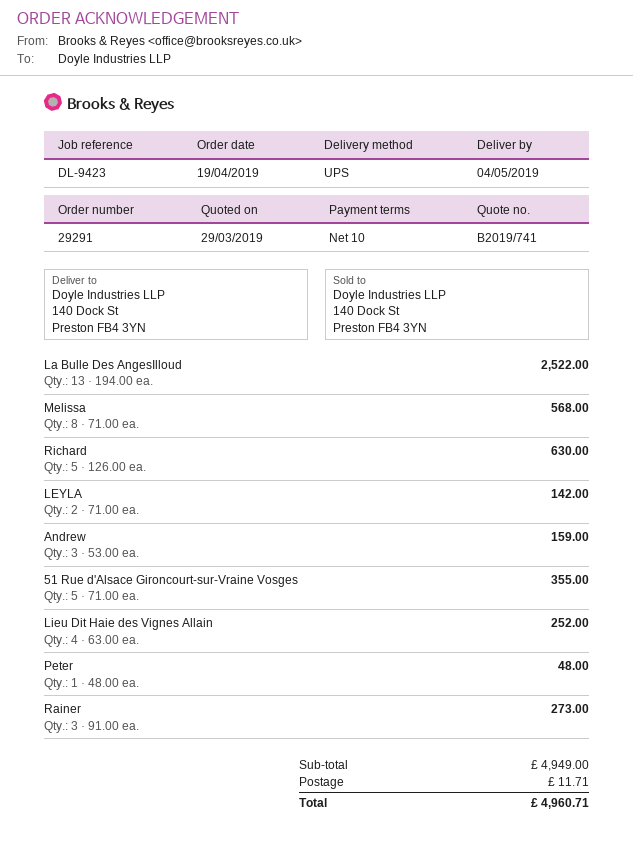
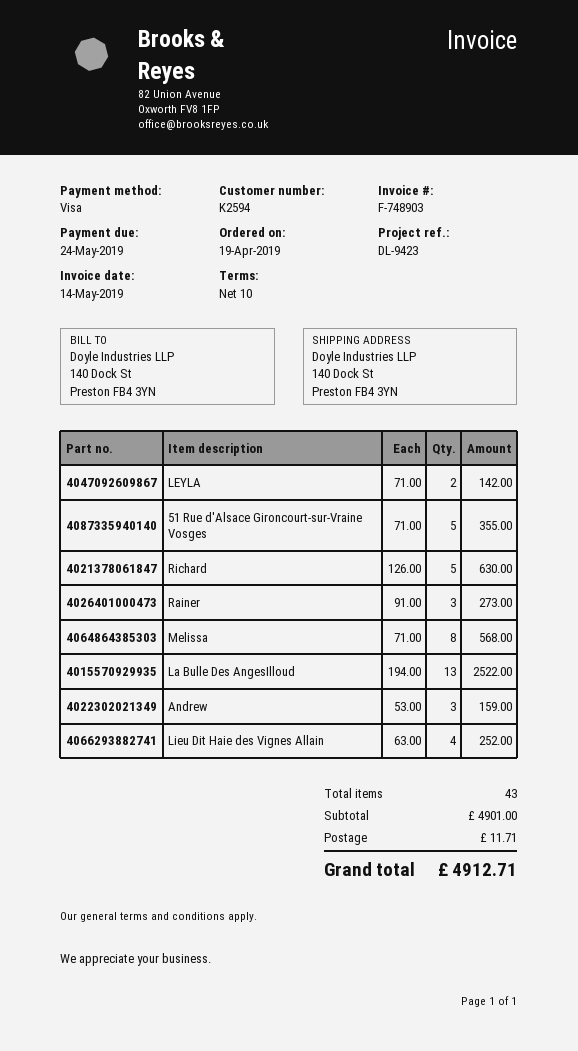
Peter: 1 x 48.00 = 48.00 -> none
subtotal: 4949.00 -> 4901.00
total: 4960.71 -> 4912.71

